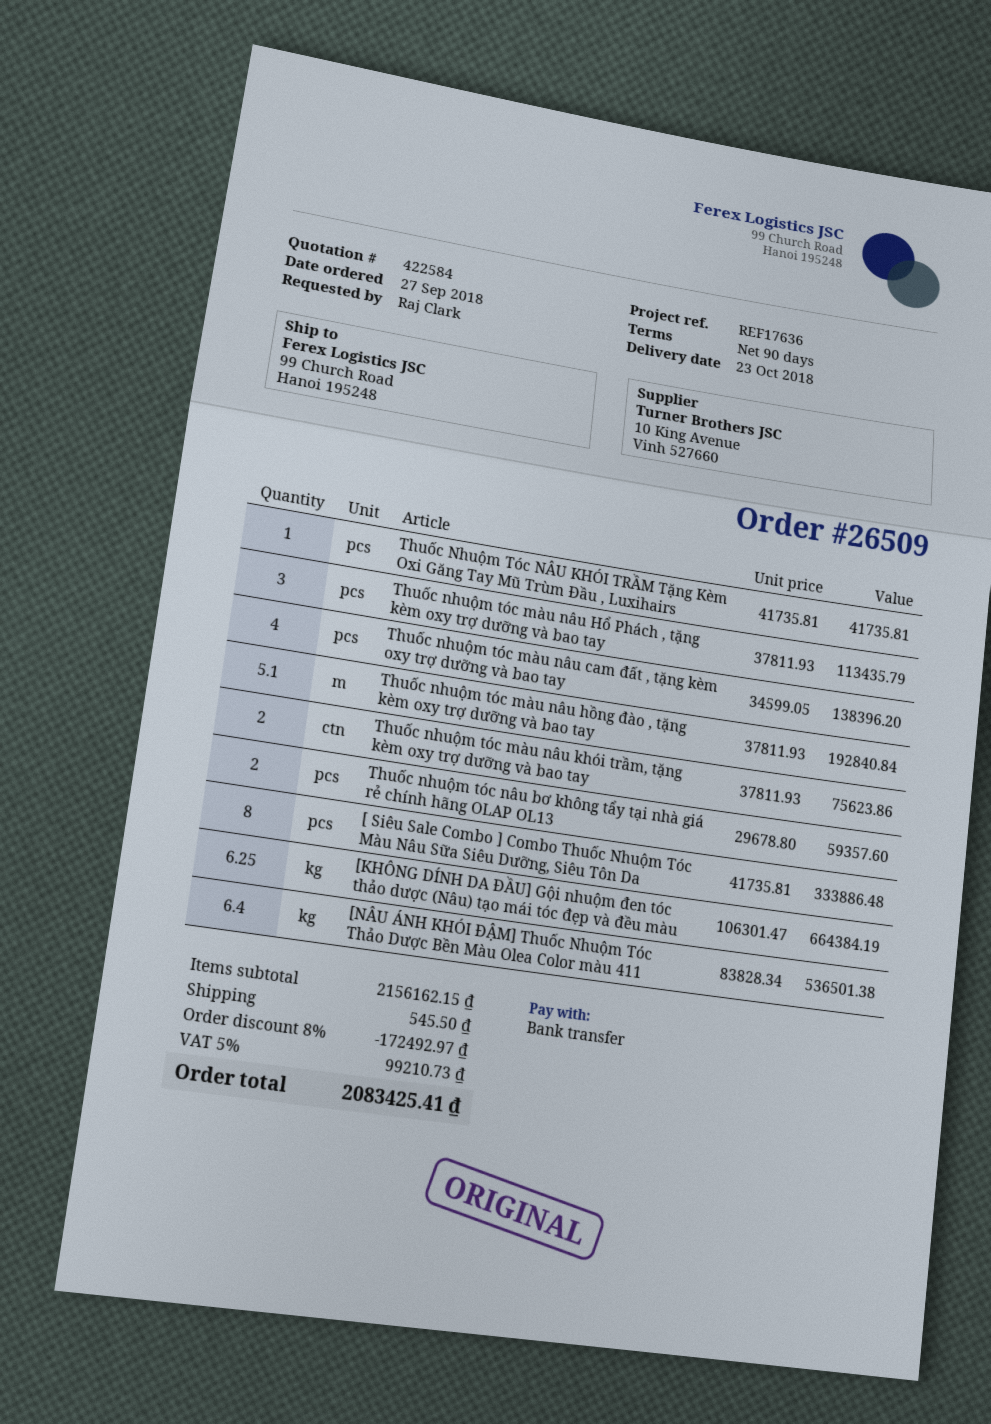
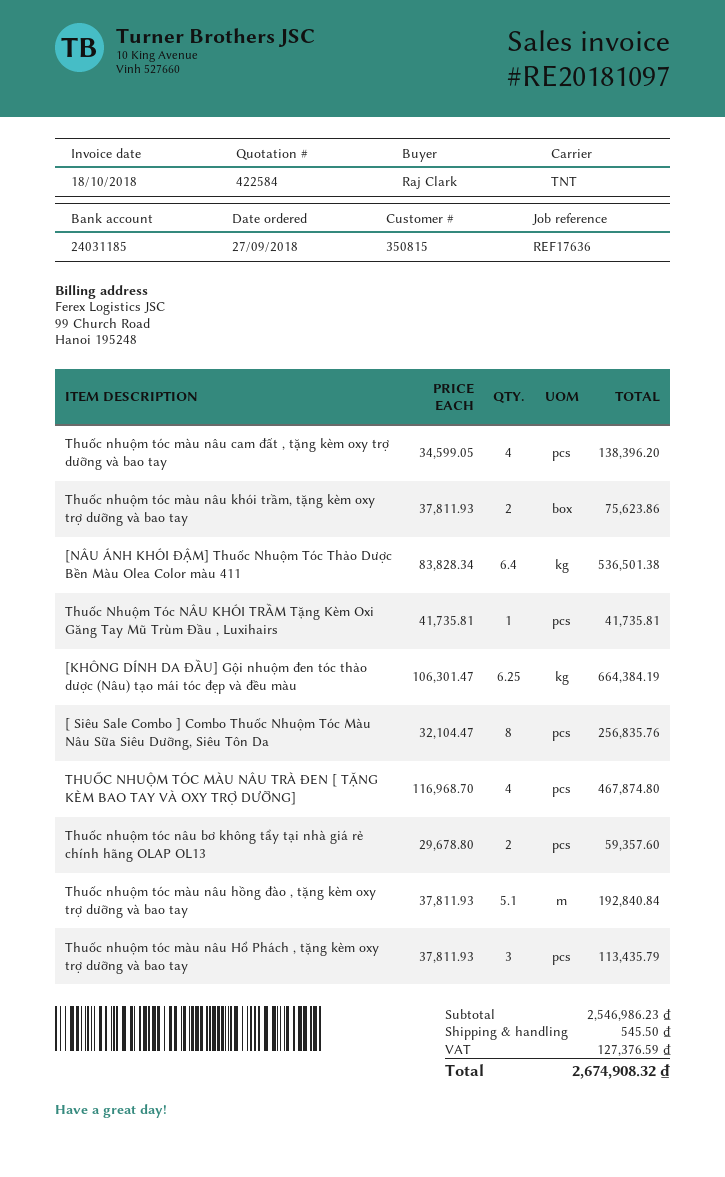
[ Siêu Sale Combo ] Combo Thuốc Nhuộm Tóc Màu Nâu Sữa Siêu Dưỡng, Siêu Tôn Da: 8 x 41735.81 = 333886.48 -> 8 x 32104.47 = 256835.76
THUỐC NHUỘM TÓC MÀU NÂU TRÀ ĐEN [ TẶNG KÈM BAO TAY VÀ OXY TRỢ DƯỠNG]: none -> 4 x 116968.70 = 467874.80
subtotal: 2156162.15 -> 2546986.23
discount: 8% = 172492.97 -> none
tax: 99210.73 -> 127376.59
total: 2083425.41 -> 2674908.32

